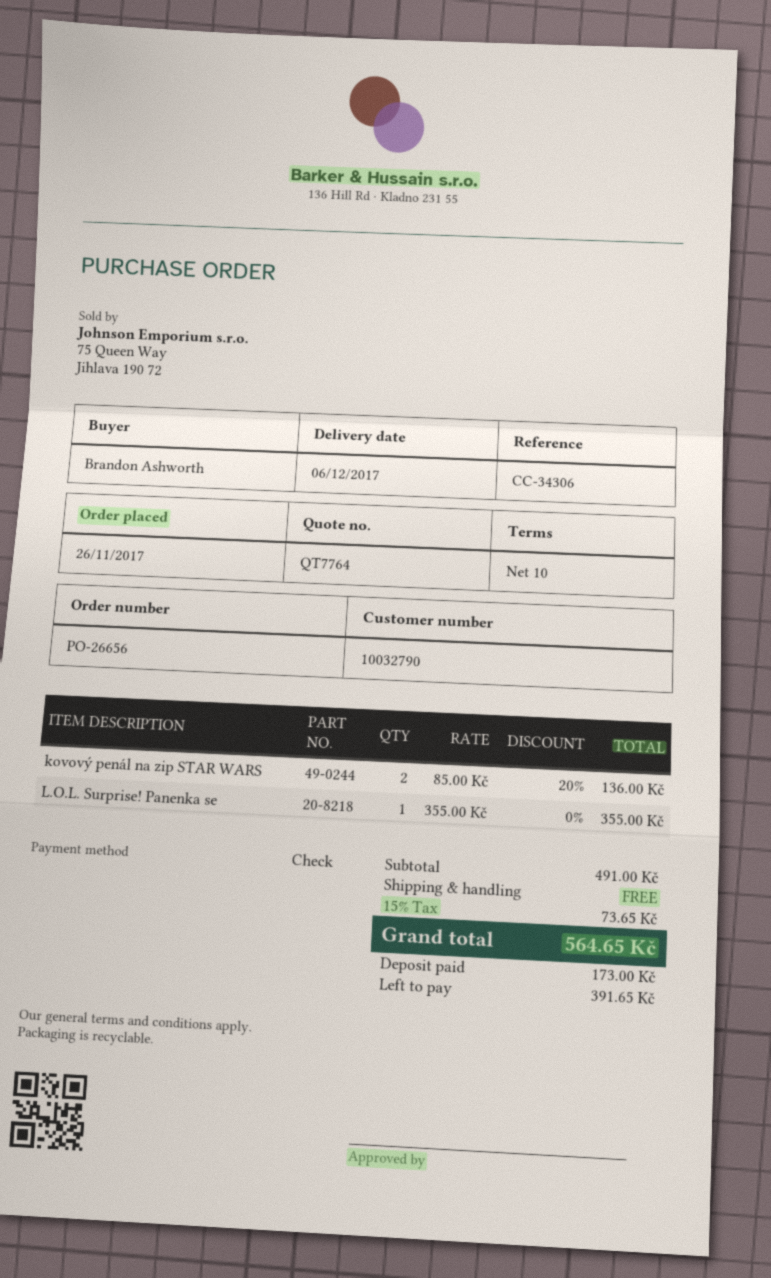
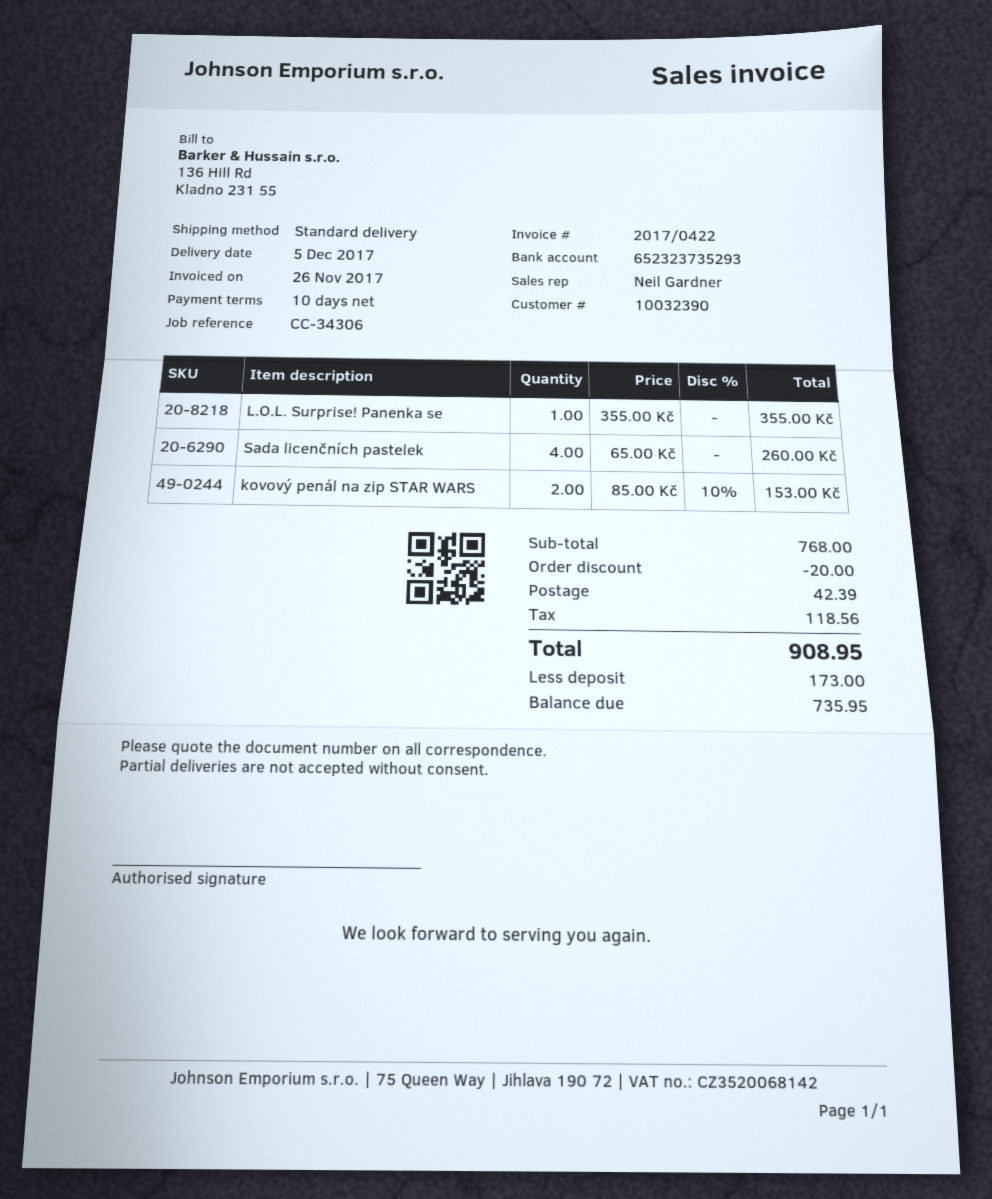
delivery date: 2017-12-06 -> 2017-12-05
customer number: 10032790 -> 10032390
kovový penál na zip STAR WARS: 2 x 85.00 - 20% = 136.00 -> 2 x 85.00 - 10% = 153.00
Sada licenčních pastelek: none -> 4 x 65.00 = 260.00
subtotal: 491.00 -> 768.00
discount: none -> 20.00
shipping: 0.00 -> 42.39
tax: 73.65 -> 118.56
total: 564.65 -> 908.95
balance: 391.65 -> 735.95

